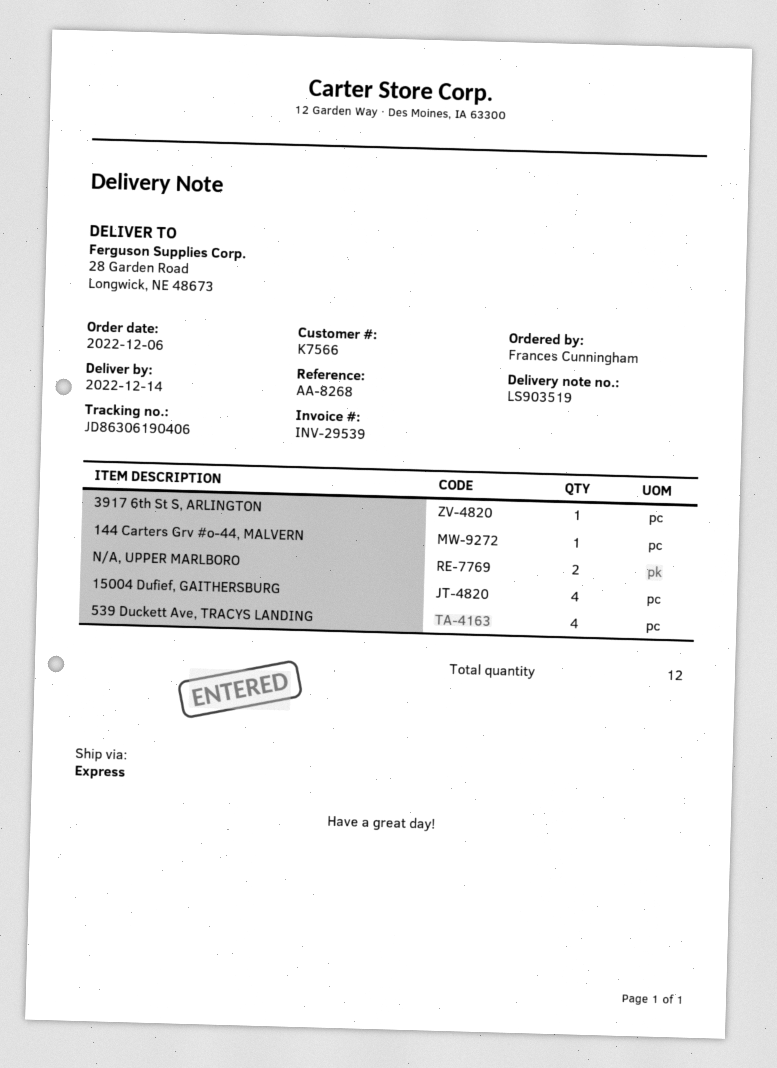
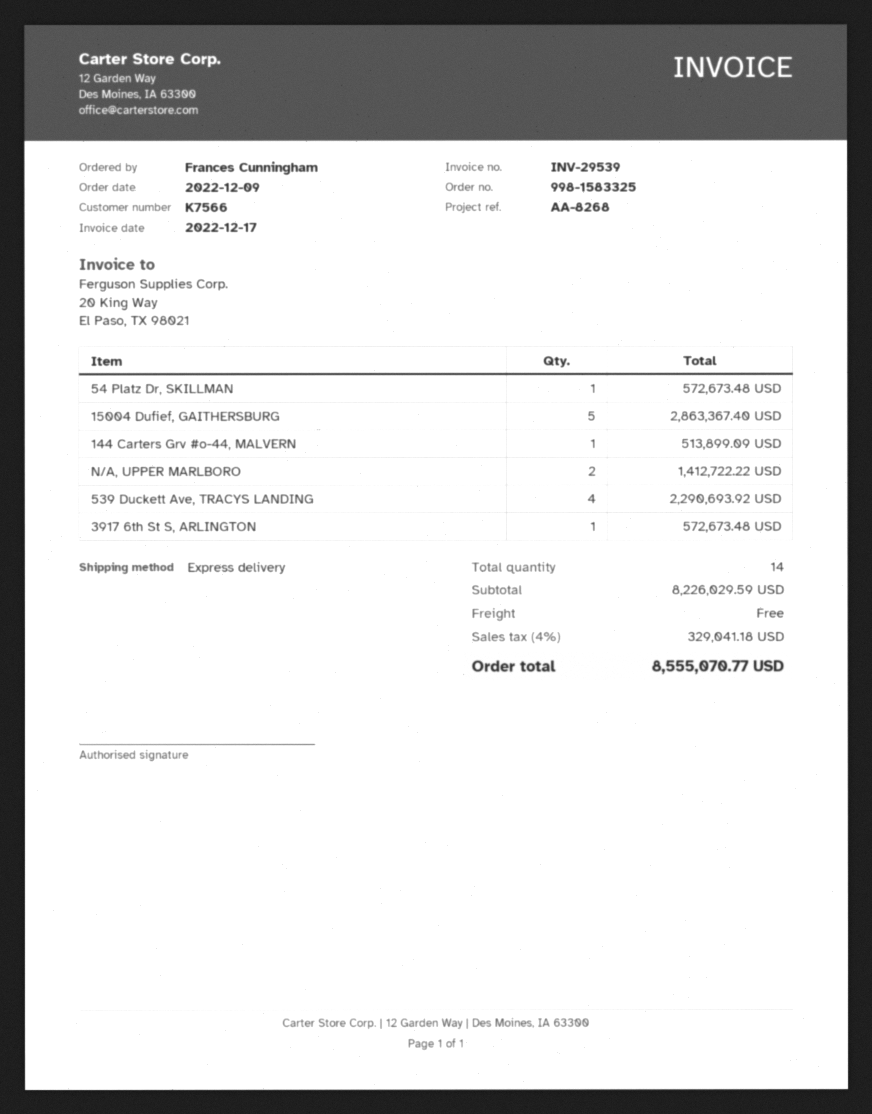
order date: 2022-12-06 -> 2022-12-09
15004 Dufief, GAITHERSBURG: 4 -> 5
54 Platz Dr, SKILLMAN: none -> 1
total quantity: 12 -> 14

